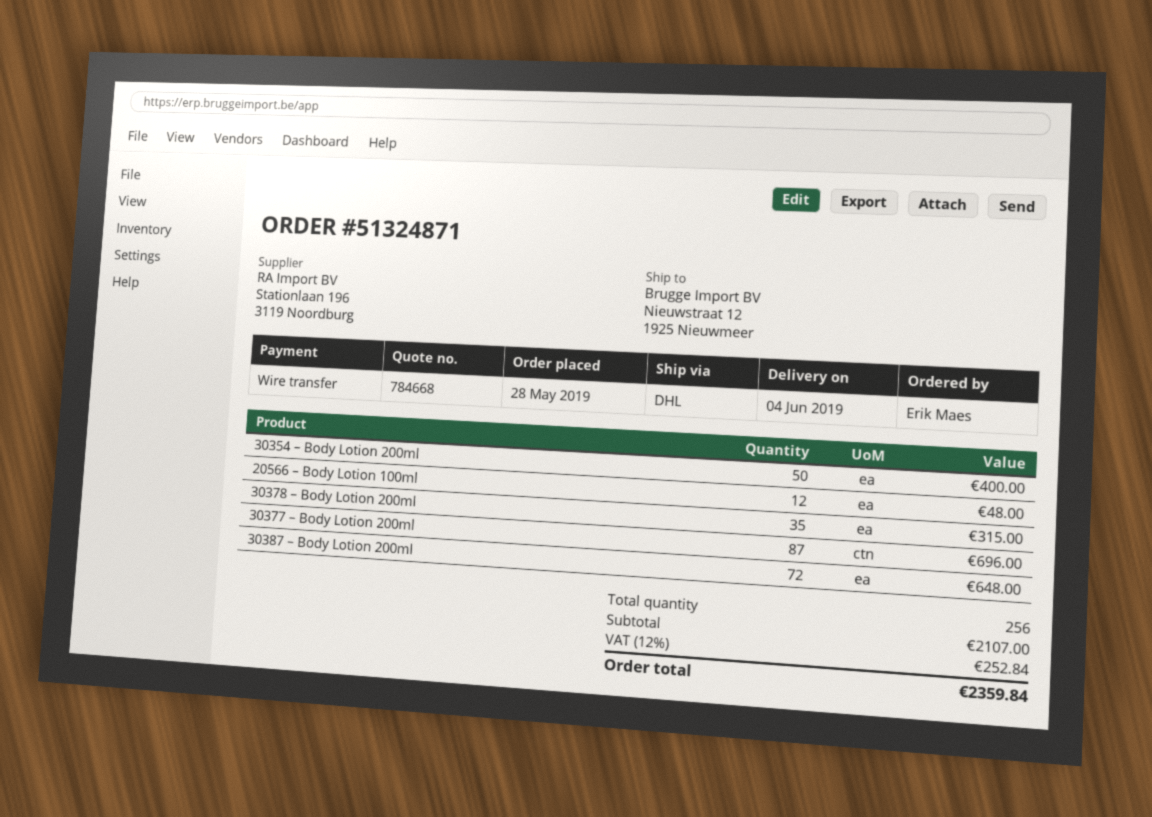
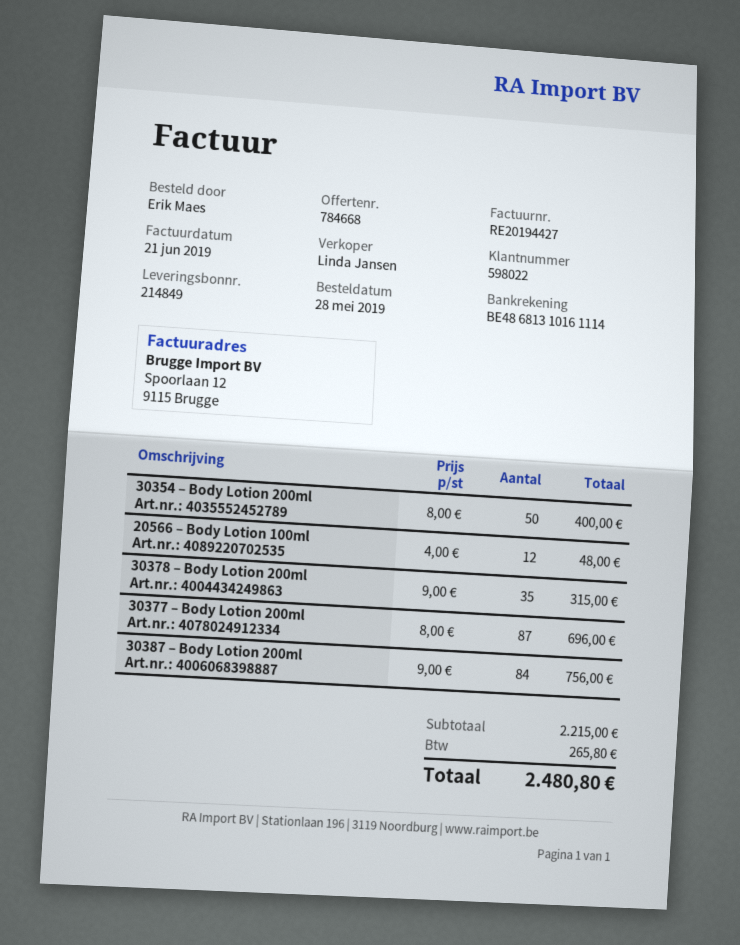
30387 – Body Lotion 200ml: 72 for 648.00 -> 84 for 756.00
subtotal: 2107.00 -> 2215.00
tax: 252.84 -> 265.80
total: 2359.84 -> 2480.80

